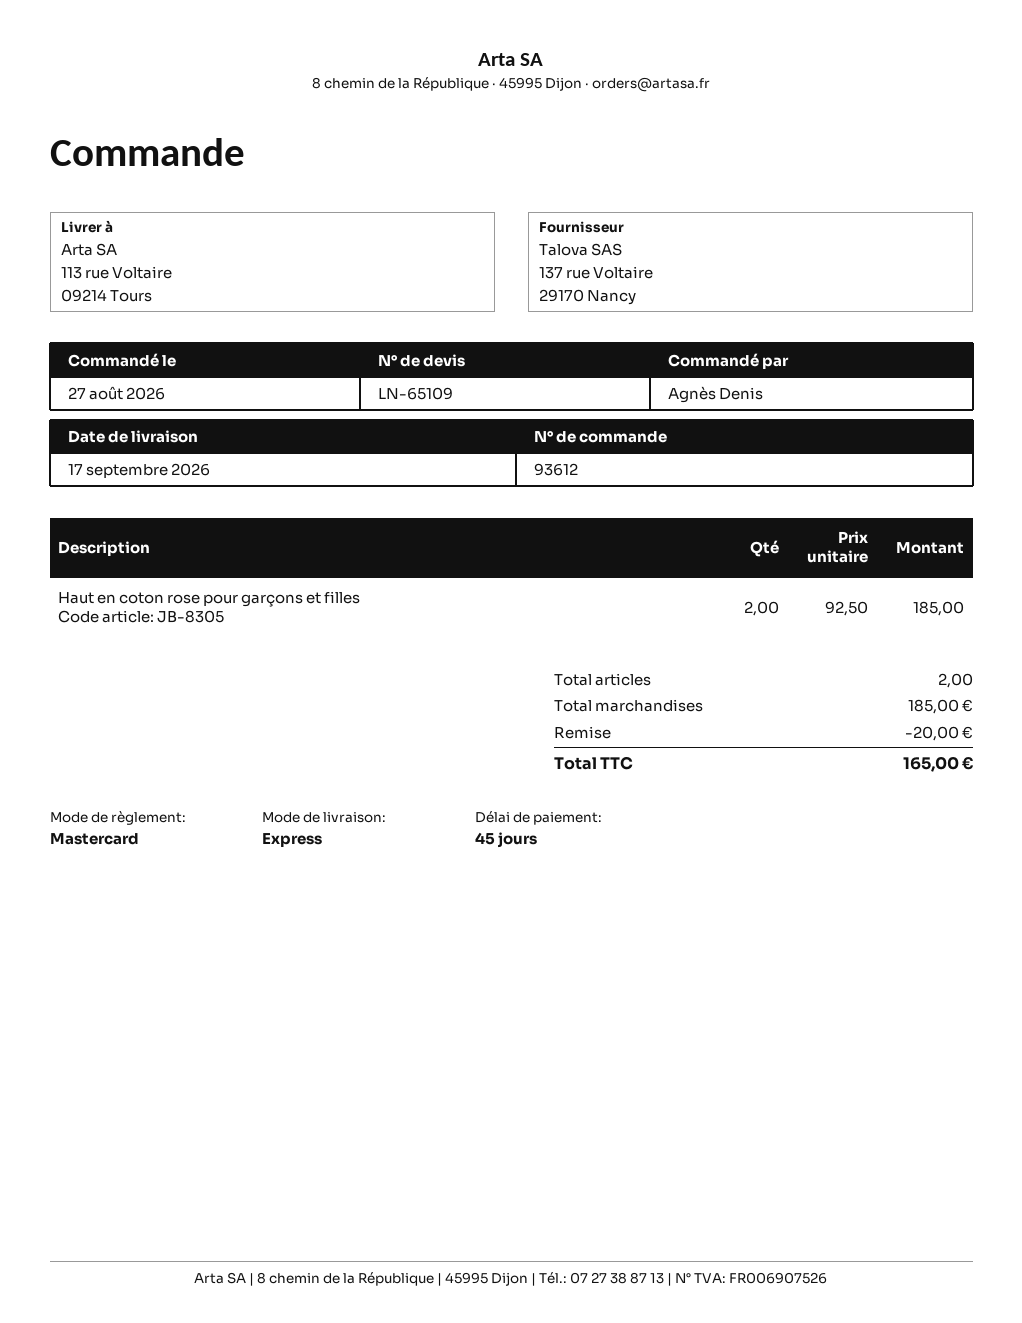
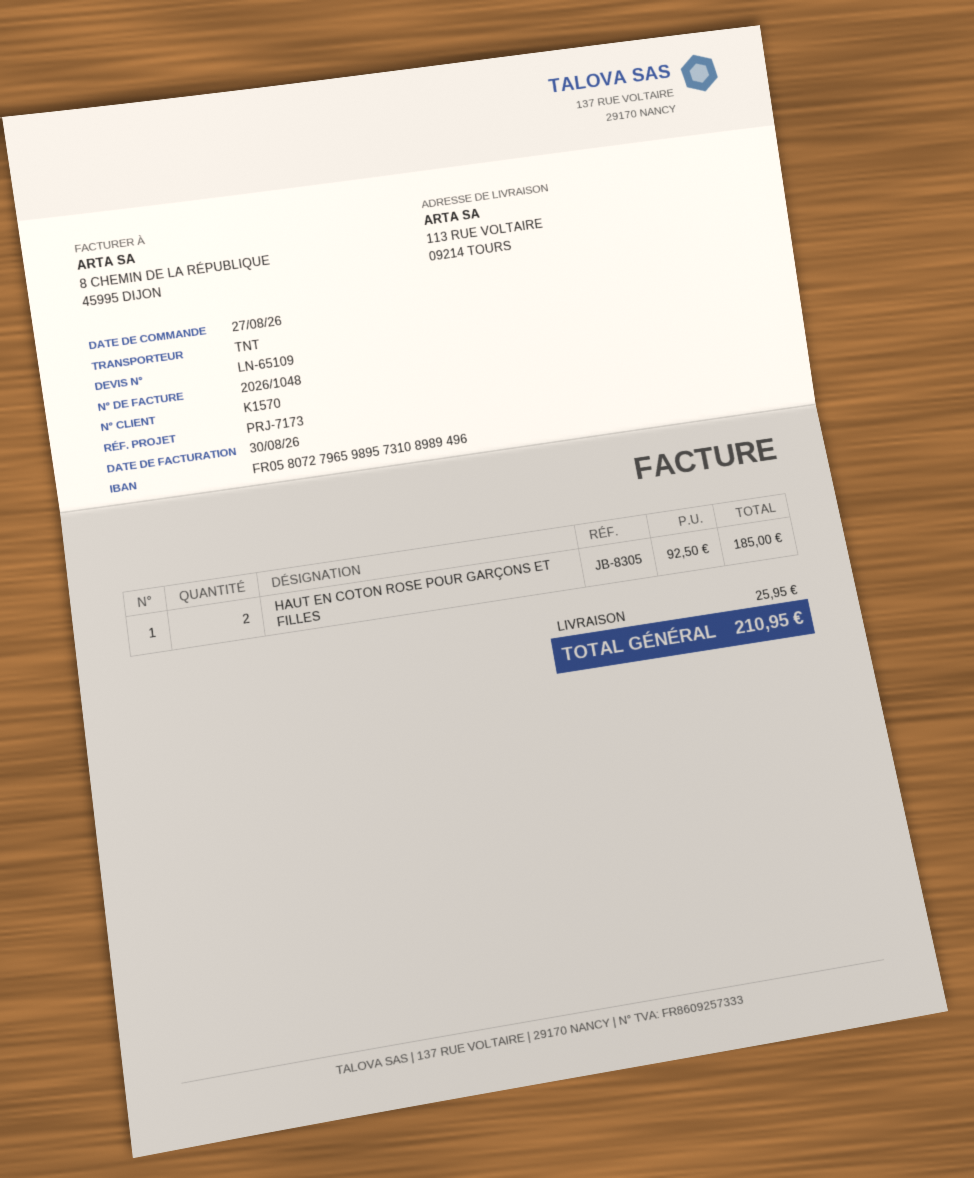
shipping method: express -> TNT
discount: 20.00 -> none
shipping: none -> 25.95
total: 165.00 -> 210.95

